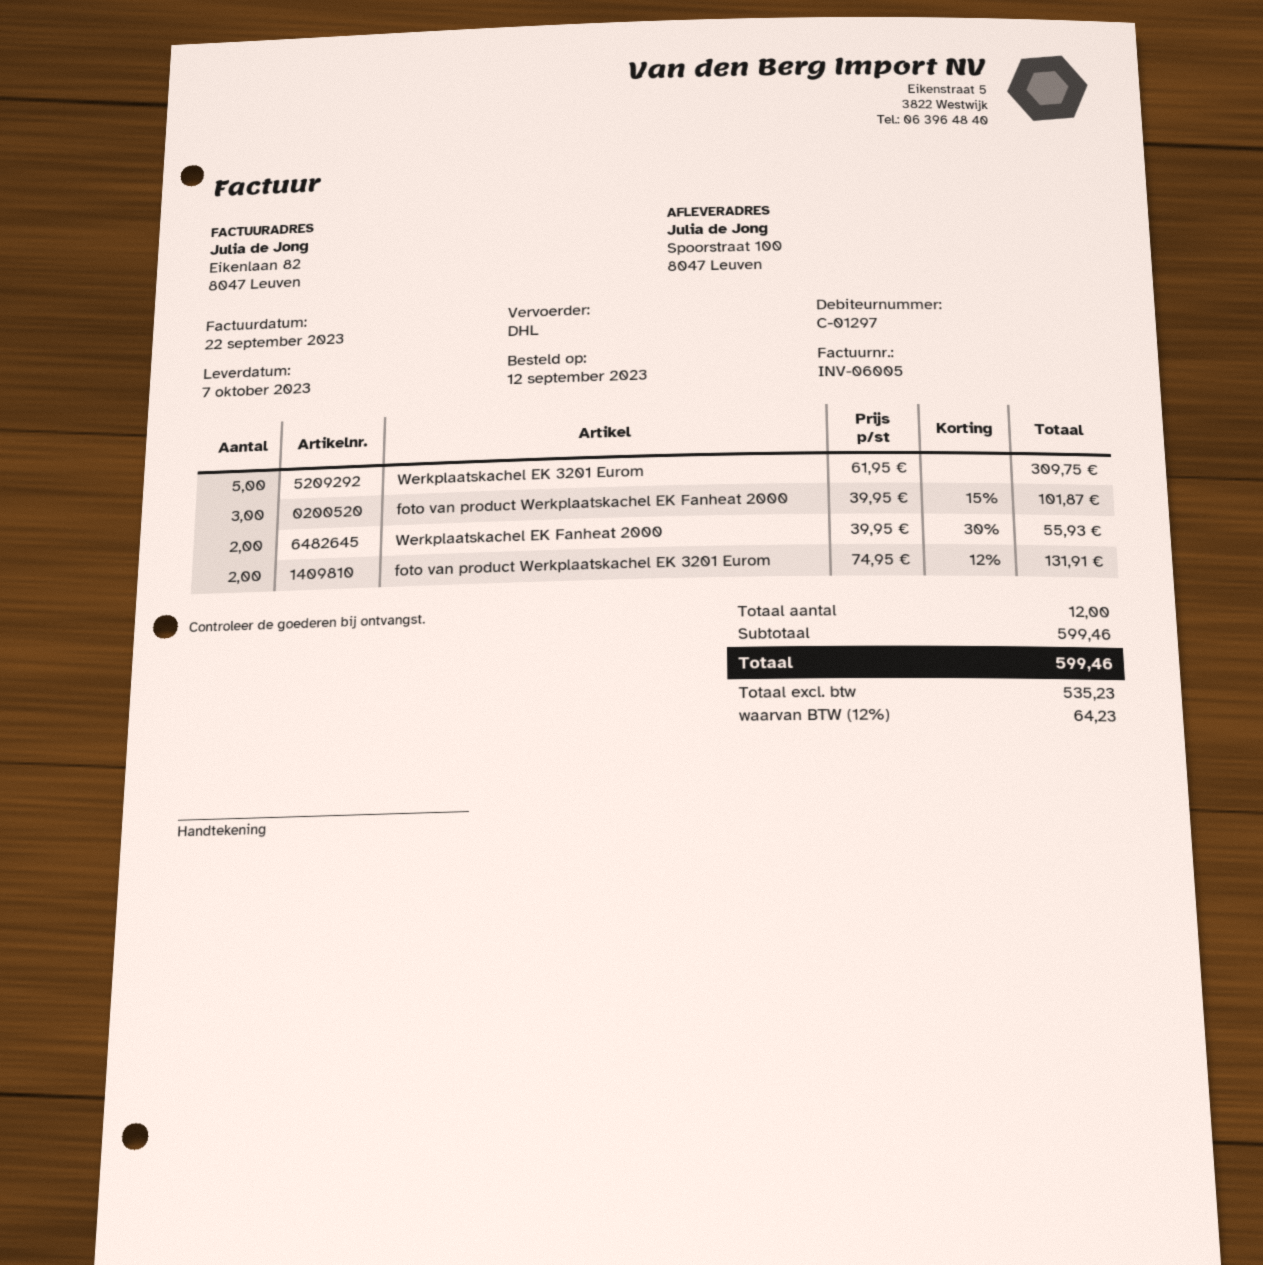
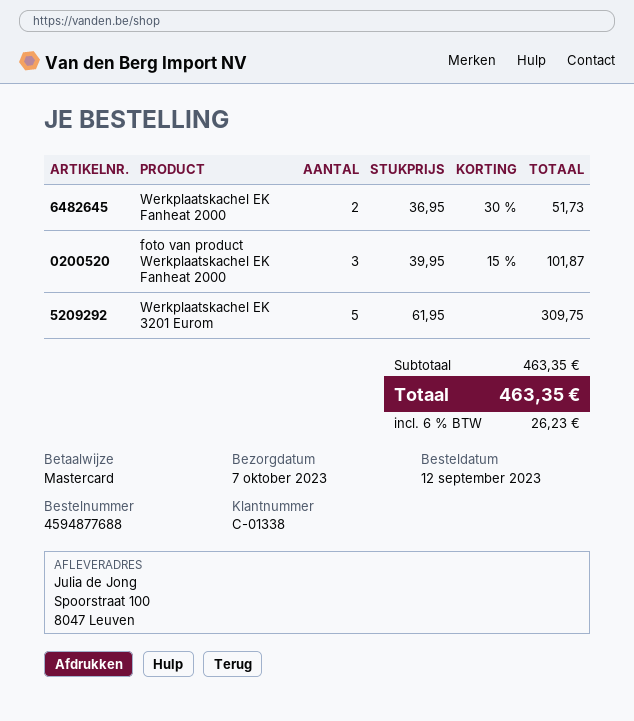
customer number: C-01297 -> C-01338
Werkplaatskachel EK Fanheat 2000: 2 x 39.95 - 30% = 55.93 -> 2 x 36.95 - 30% = 51.73
foto van product Werkplaatskachel EK 3201 Eurom: 2 x 74.95 - 12% = 131.91 -> none
subtotal: 599.46 -> 463.35
tax: 12% = 64.23 -> 6% = 26.23
total: 599.46 -> 463.35

